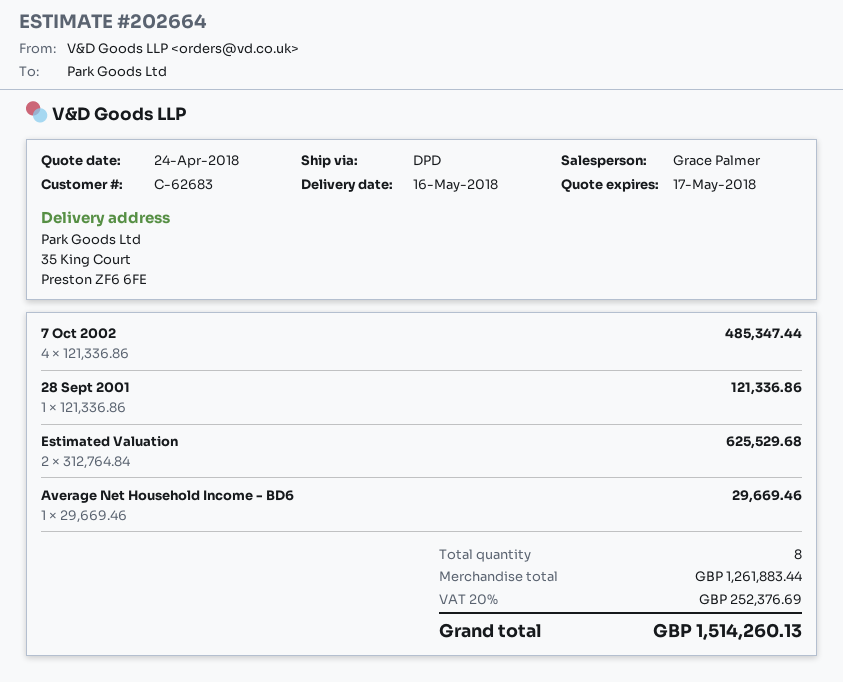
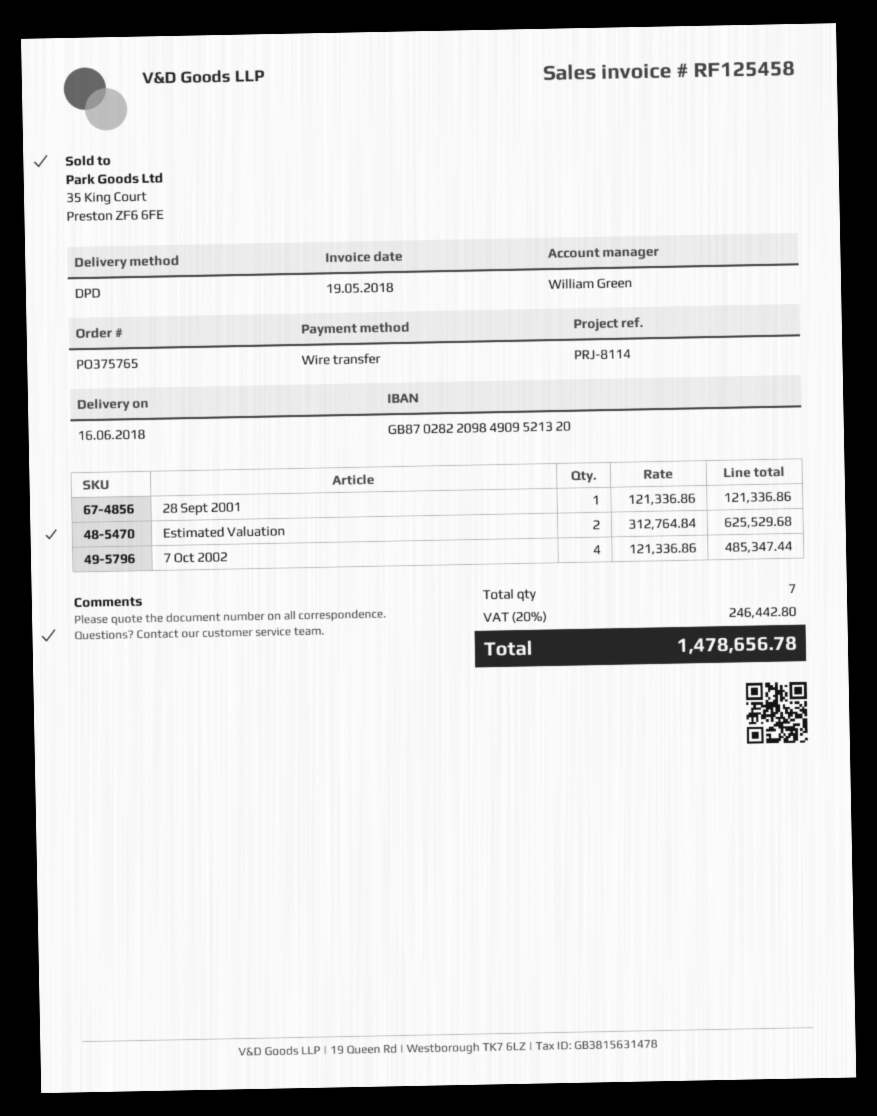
delivery date: 2018-05-16 -> 2018-06-16
sales rep: Grace Palmer -> William Green
Average Net Household Income - BD6: 1 x 29669.46 = 29669.46 -> none
total quantity: 8 -> 7
tax: 20% = 252376.69 -> 20% = 246442.80
total: 1514260.13 -> 1478656.78

